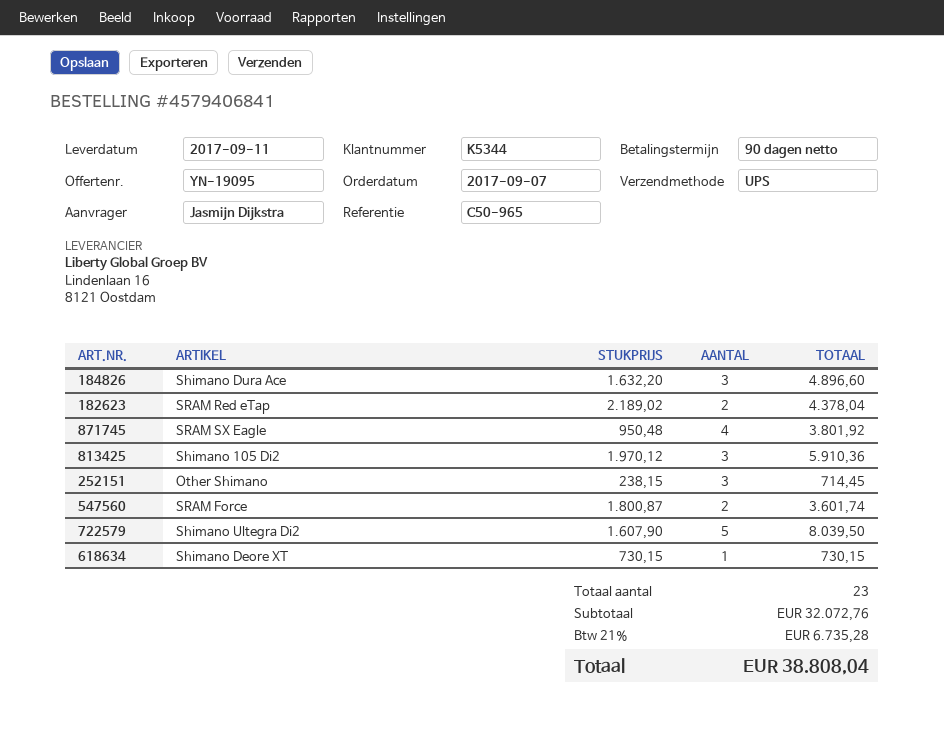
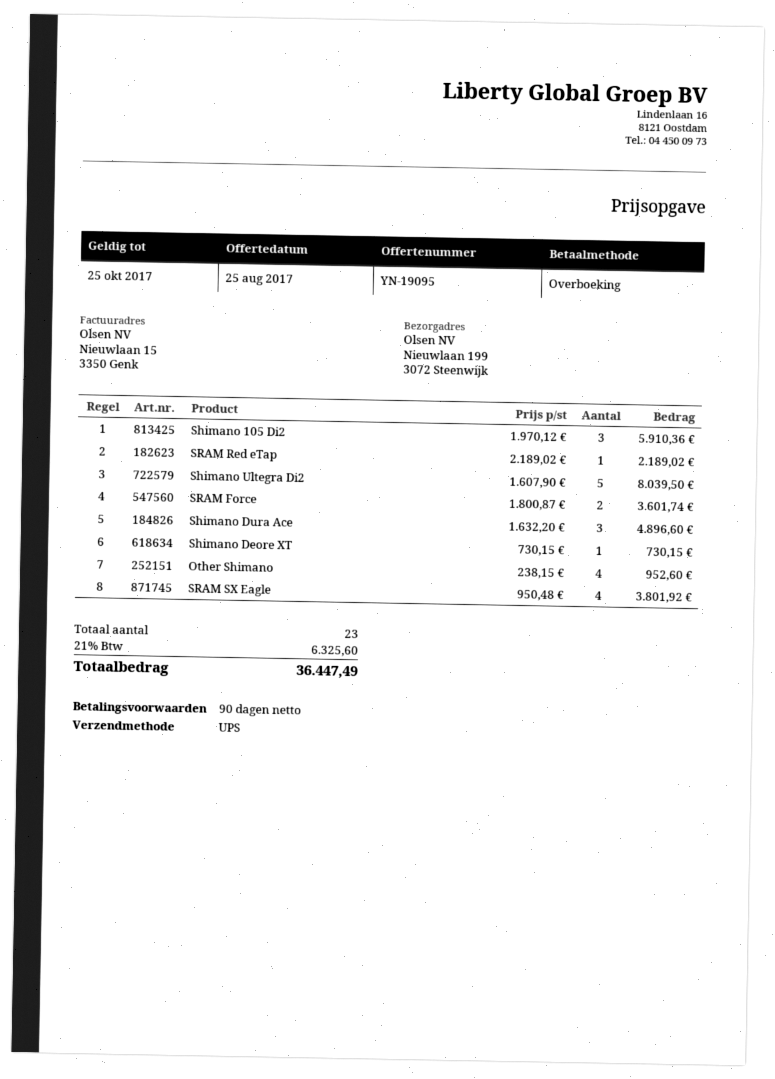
SRAM Red eTap: 2 x 2189.02 = 4378.04 -> 1 x 2189.02 = 2189.02
Other Shimano: 3 x 238.15 = 714.45 -> 4 x 238.15 = 952.60
tax: 21% = 6735.28 -> 21% = 6325.60
total: 38808.04 -> 36447.49

